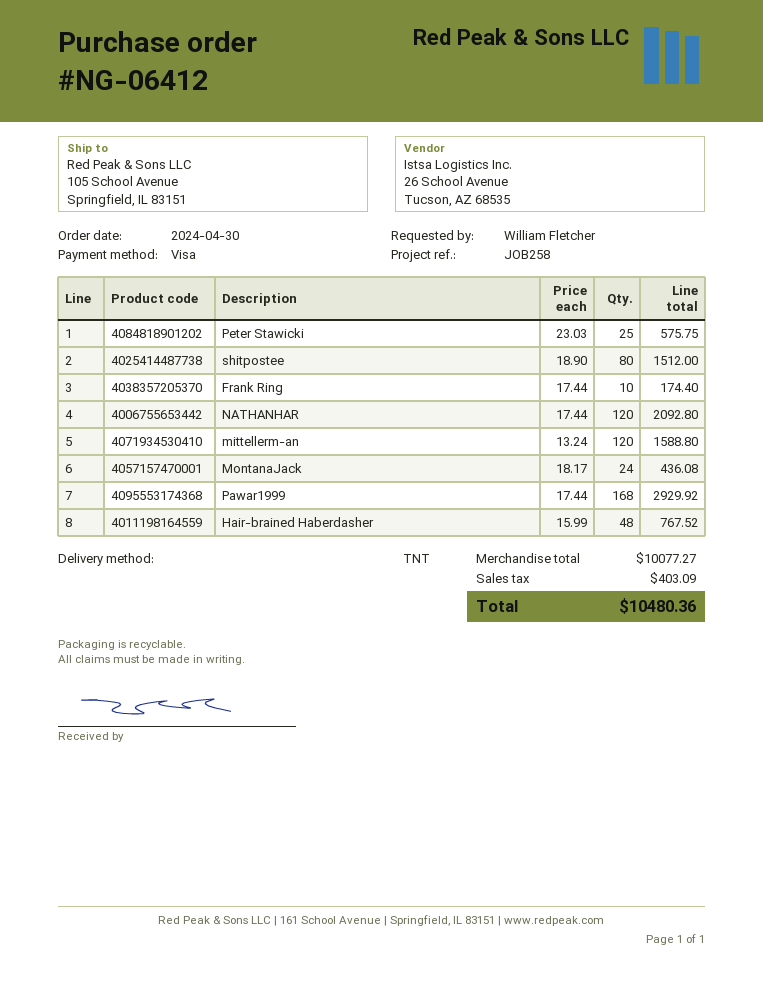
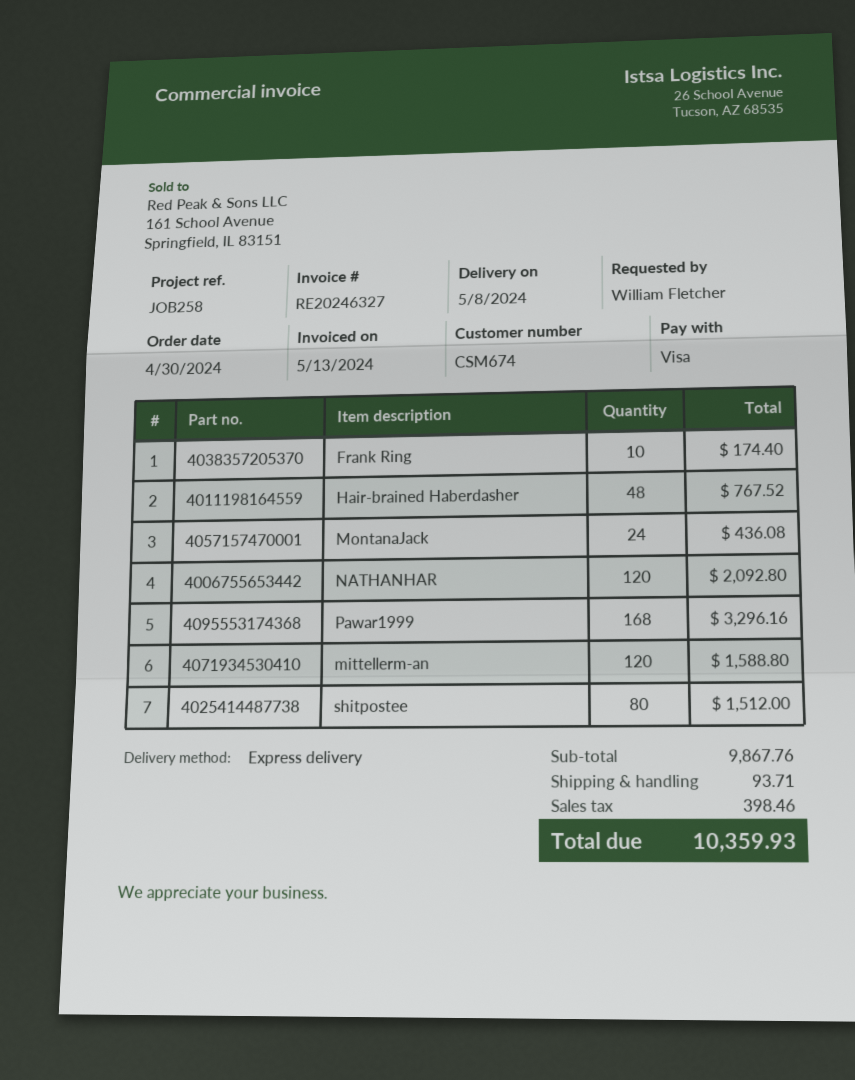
shipping method: TNT -> express
Peter Stawicki: 25 for 575.75 -> none
Pawar1999: 168 for 2929.92 -> 168 for 3296.16
subtotal: 10077.27 -> 9867.76
shipping: none -> 93.71
tax: 403.09 -> 398.46
total: 10480.36 -> 10359.93

